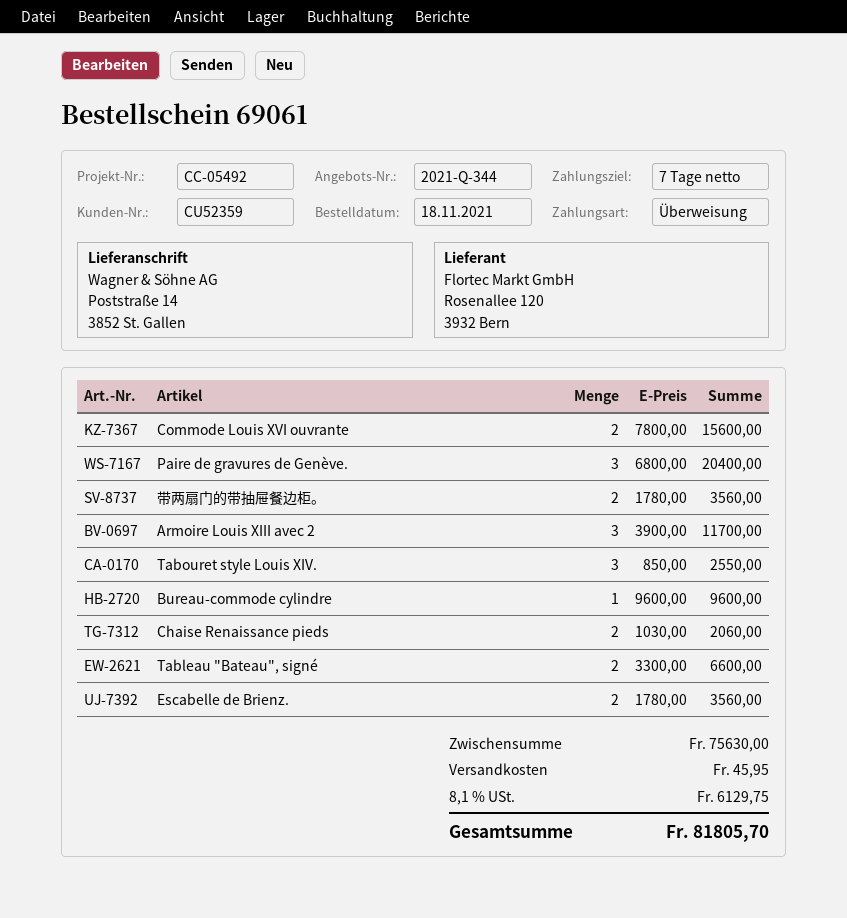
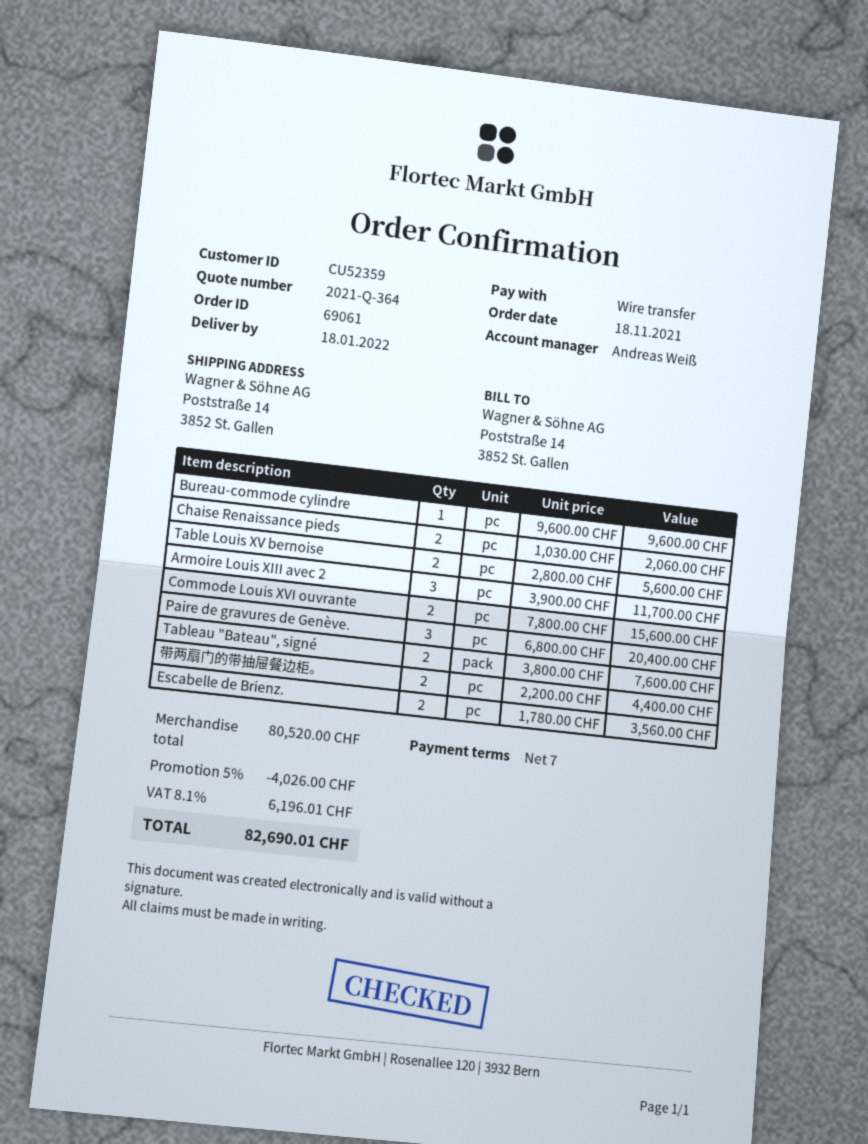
quote number: 2021-Q-344 -> 2021-Q-364
带两扇门的带抽屉餐边柜。: 2 x 1780.00 = 3560.00 -> 2 x 2200.00 = 4400.00
Tabouret style Louis XIV.: 3 x 850.00 = 2550.00 -> none
Tableau "Bateau", signé: 2 x 3300.00 = 6600.00 -> 2 x 3800.00 = 7600.00
Table Louis XV bernoise: none -> 2 x 2800.00 = 5600.00
subtotal: 75630.00 -> 80520.00
discount: none -> 5% = 4026.00
shipping: 45.95 -> none
tax: 8.1% = 6129.75 -> 8.1% = 6196.01
total: 81805.70 -> 82690.01

